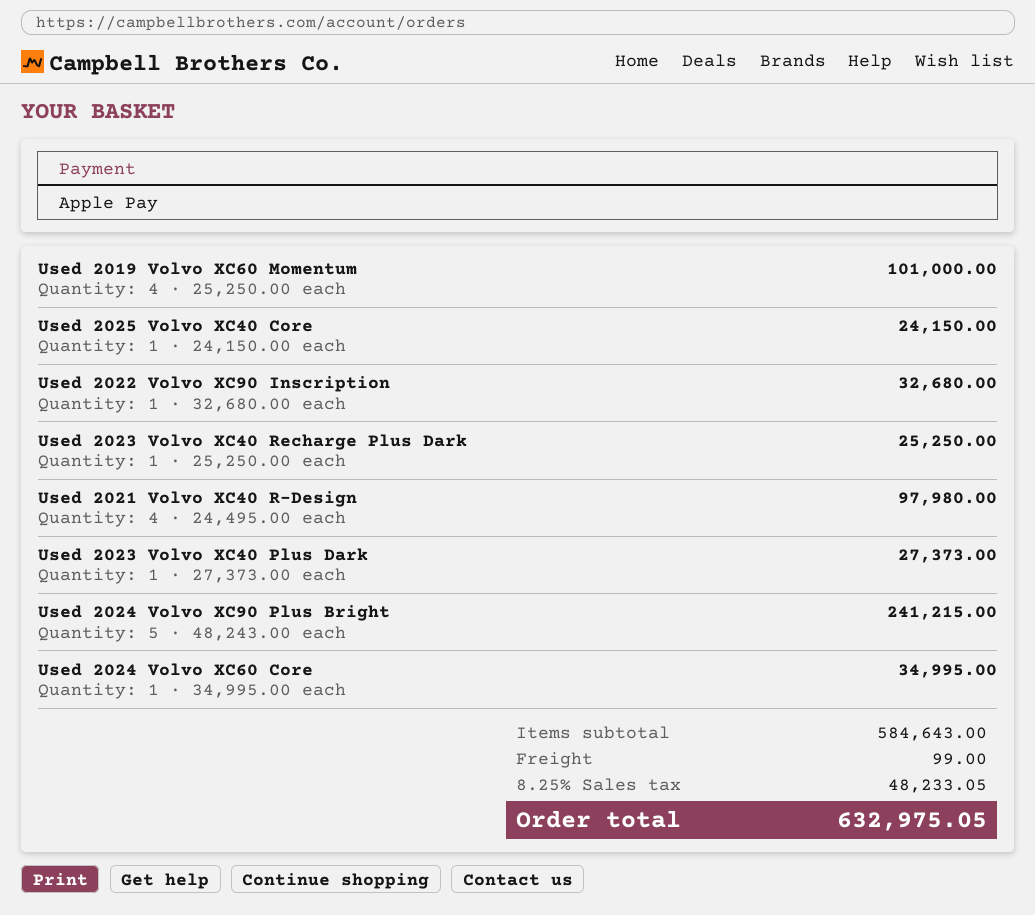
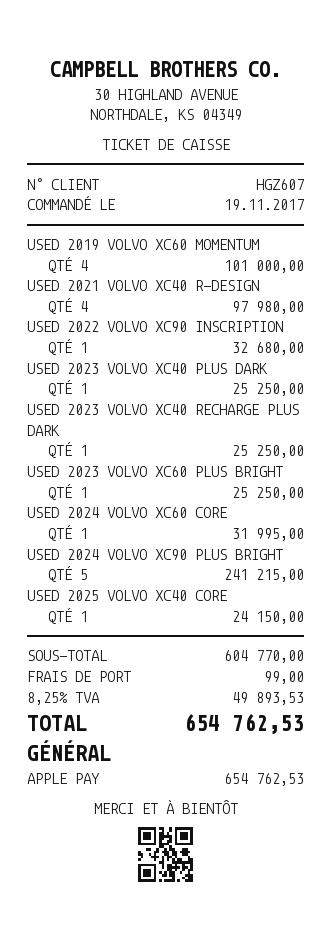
Used 2023 Volvo XC40 Plus Dark: 1 for 27373.00 -> 1 for 25250.00
Used 2024 Volvo XC60 Core: 1 for 34995.00 -> 1 for 31995.00
USED 2023 VOLVO XC60 PLUS BRIGHT: none -> 1 for 25250.00
subtotal: 584643.00 -> 604770.00
tax: 8.25% = 48233.05 -> 8.25% = 49893.53
total: 632975.05 -> 654762.53

